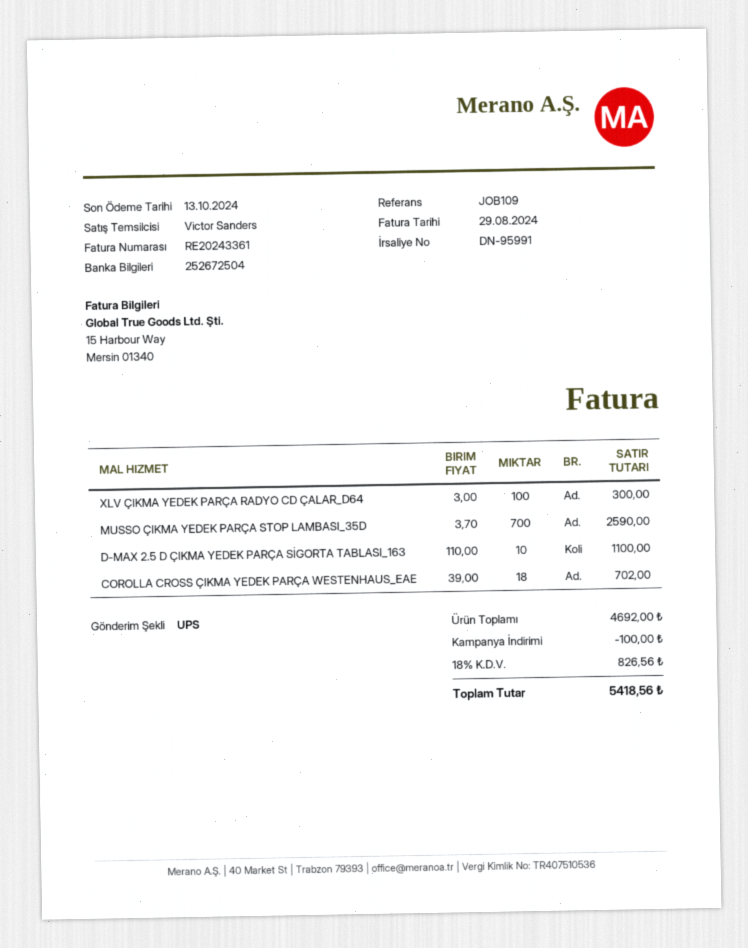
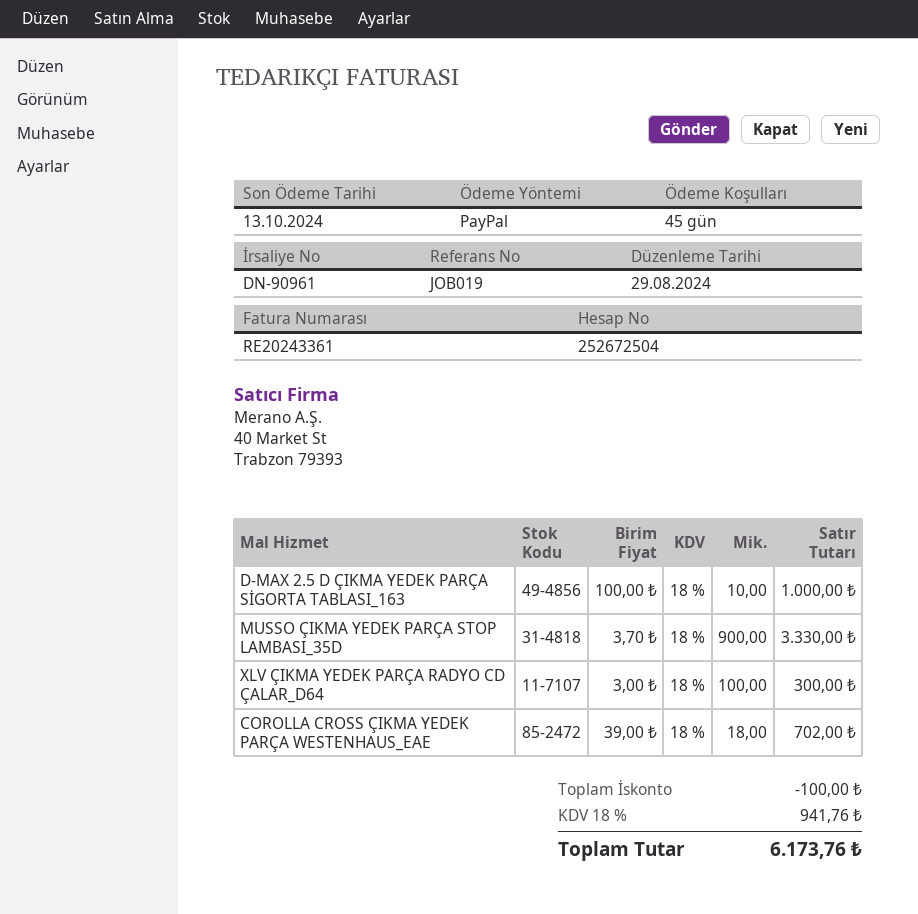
delivery note number: DN-95991 -> DN-90961
reference: JOB109 -> JOB019
MUSSO ÇIKMA YEDEK PARÇA STOP LAMBASI_35D: 700 x 3.70 = 2590.00 -> 900 x 3.70 = 3330.00
D-MAX 2.5 D ÇIKMA YEDEK PARÇA SİGORTA TABLASI_163: 10 x 110.00 = 1100.00 -> 10 x 100.00 = 1000.00
tax: 18% = 826.56 -> 18% = 941.76
total: 5418.56 -> 6173.76

